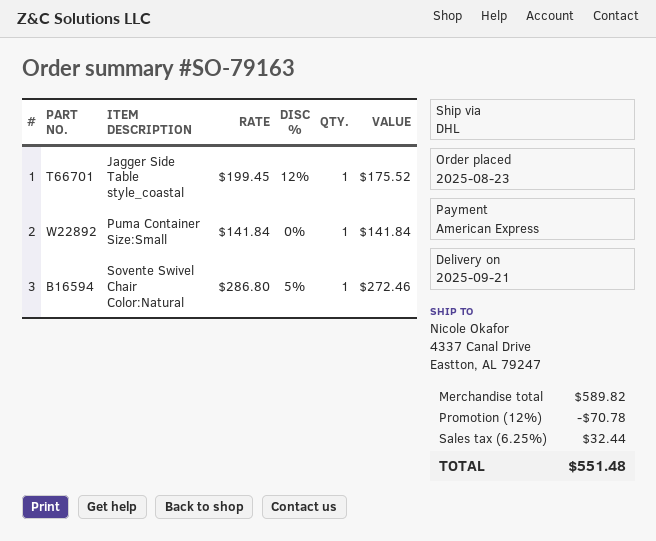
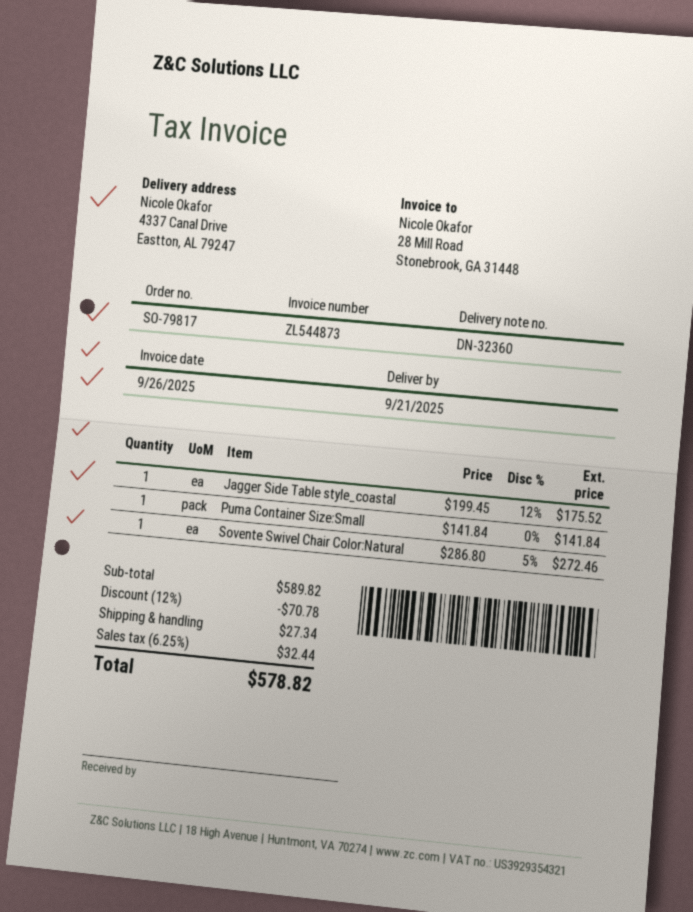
order number: SO-79163 -> SO-79817
shipping: none -> 27.34
total: 551.48 -> 578.82

